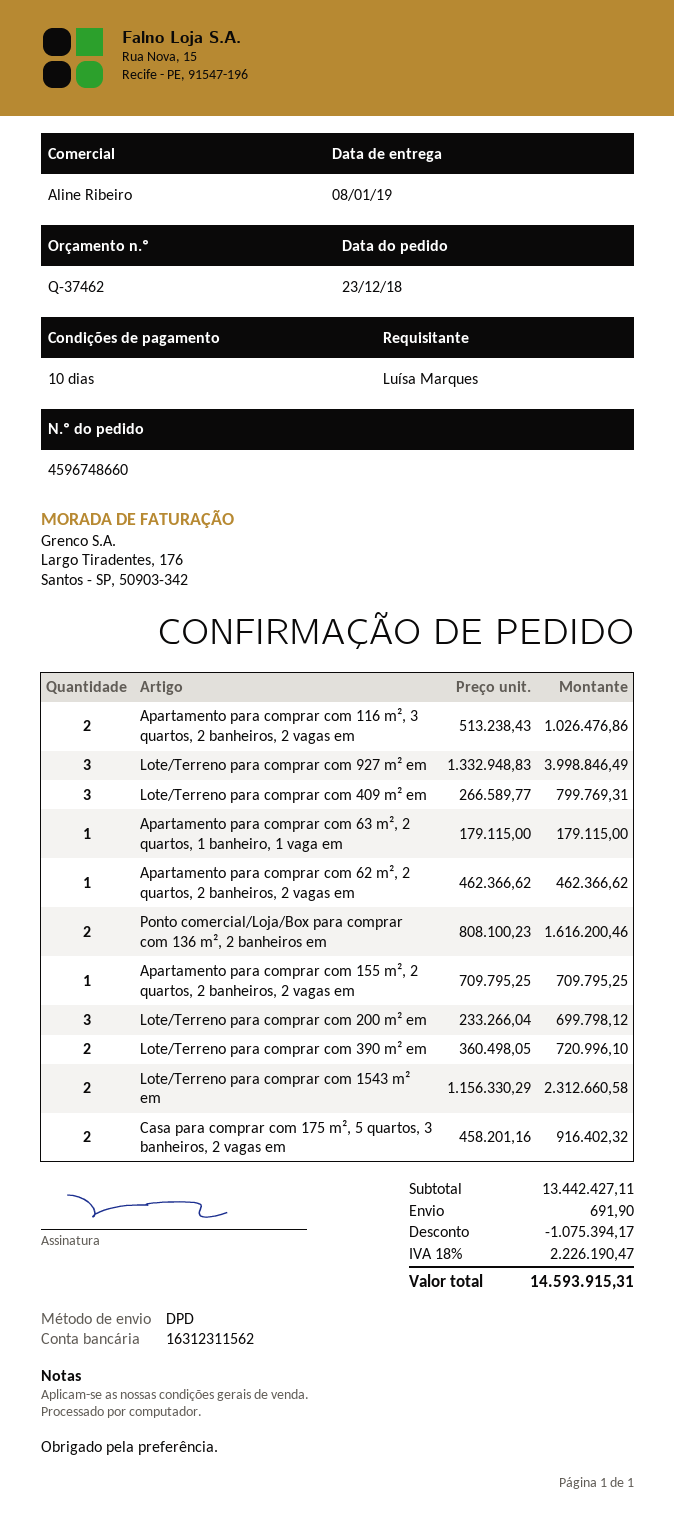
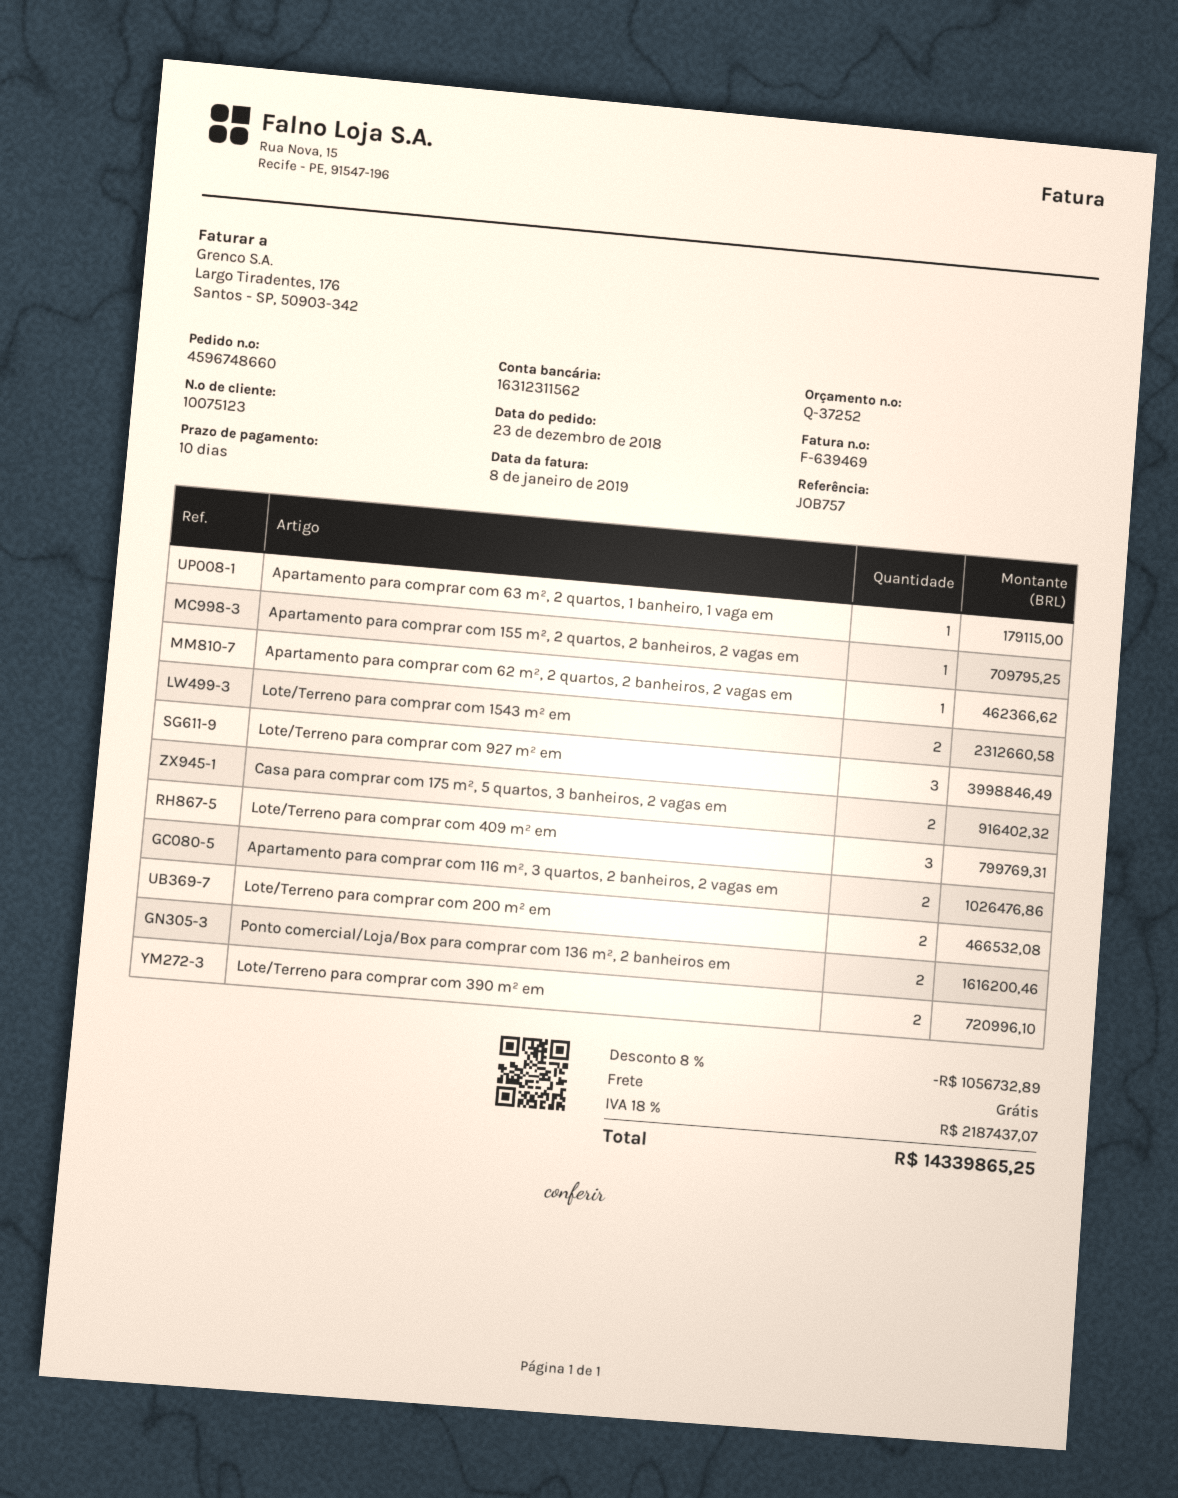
quote number: Q-37462 -> Q-37252
Lote/Terreno para comprar com 200 m² em: 3 for 699798.12 -> 2 for 466532.08
discount: 1075394.17 -> 1056732.89
shipping: 691.90 -> 0.00
tax: 18% = 2226190.47 -> 18% = 2187437.07
total: 14593915.31 -> 14339865.25

